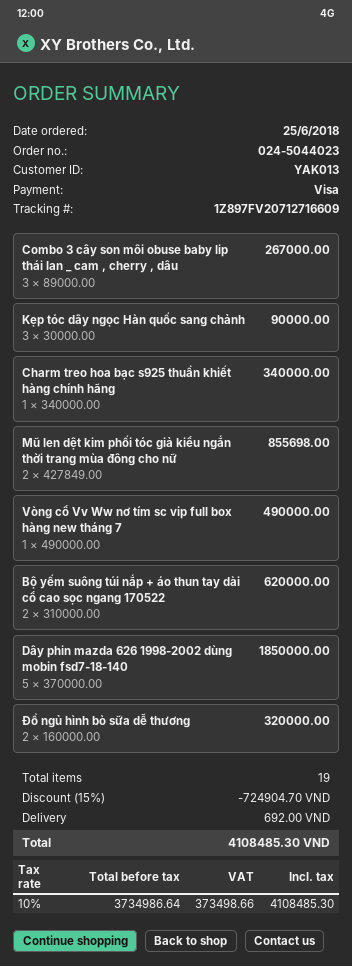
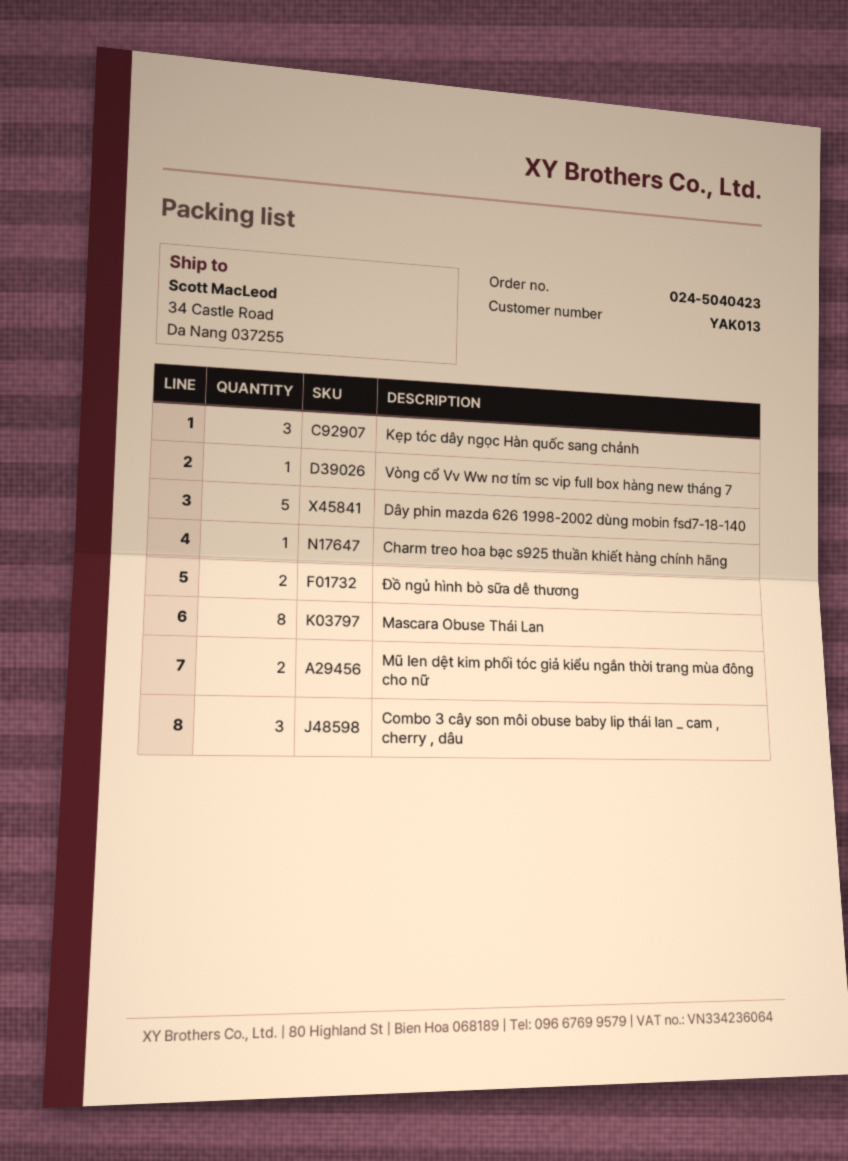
order number: 024-5044023 -> 024-5040423
Bộ yếm suông túi nắp + áo thun tay dài cổ cao sọc ngang 170522: 2 -> none
Mascara Obuse Thái Lan: none -> 8

